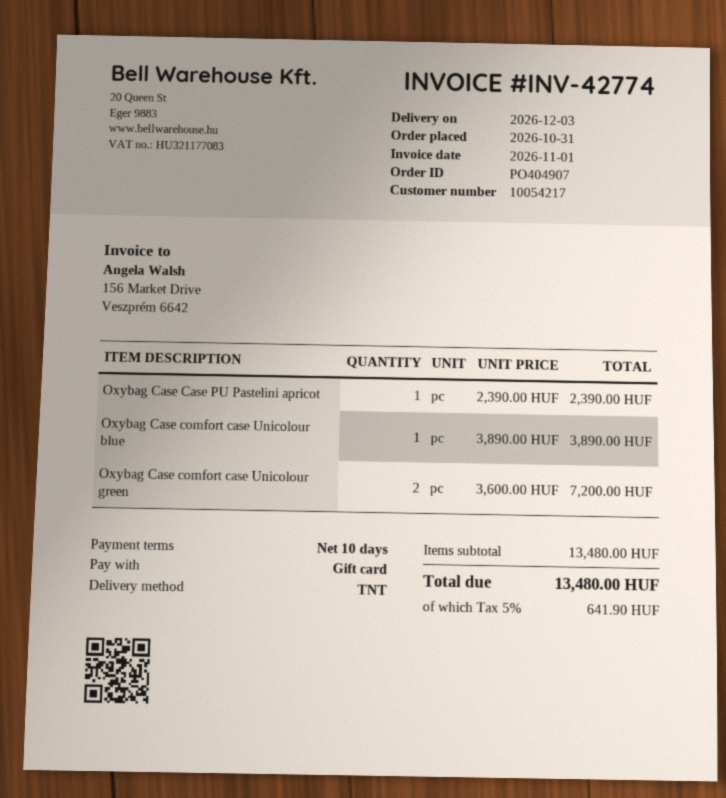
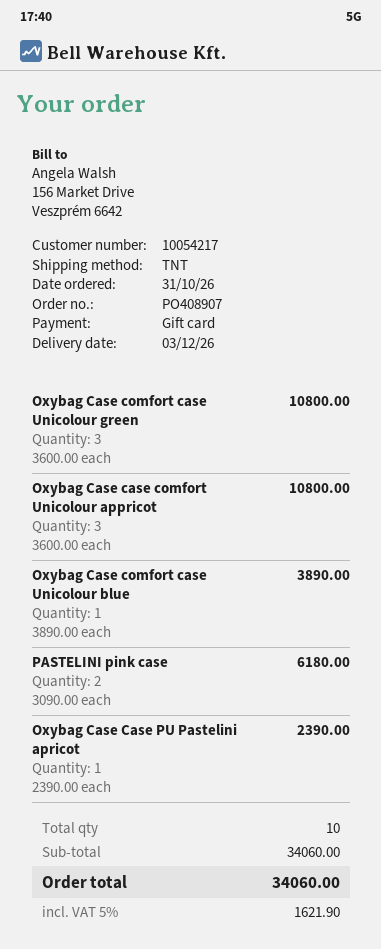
order number: PO404907 -> PO408907
Oxybag Case comfort case Unicolour green: 2 x 3600.00 = 7200.00 -> 3 x 3600.00 = 10800.00
Oxybag Case case comfort Unicolour appricot: none -> 3 x 3600.00 = 10800.00
PASTELINI pink case: none -> 2 x 3090.00 = 6180.00
subtotal: 13480.00 -> 34060.00
tax: 5% = 641.90 -> 5% = 1621.90
total: 13480.00 -> 34060.00

